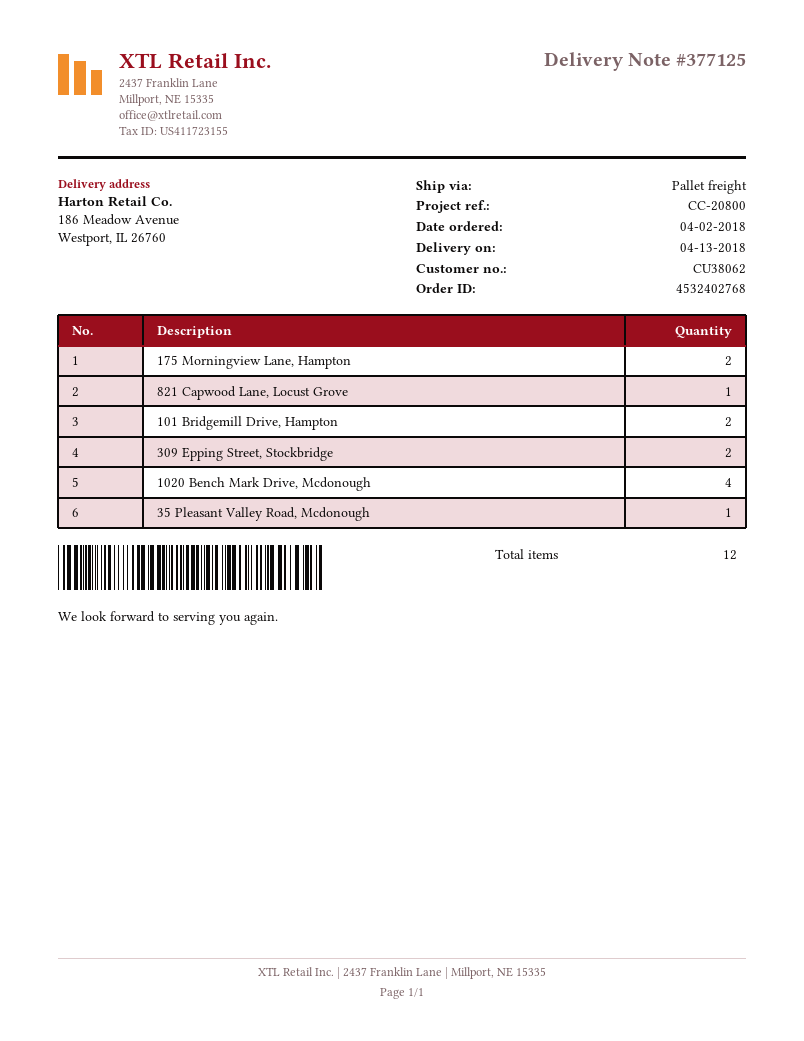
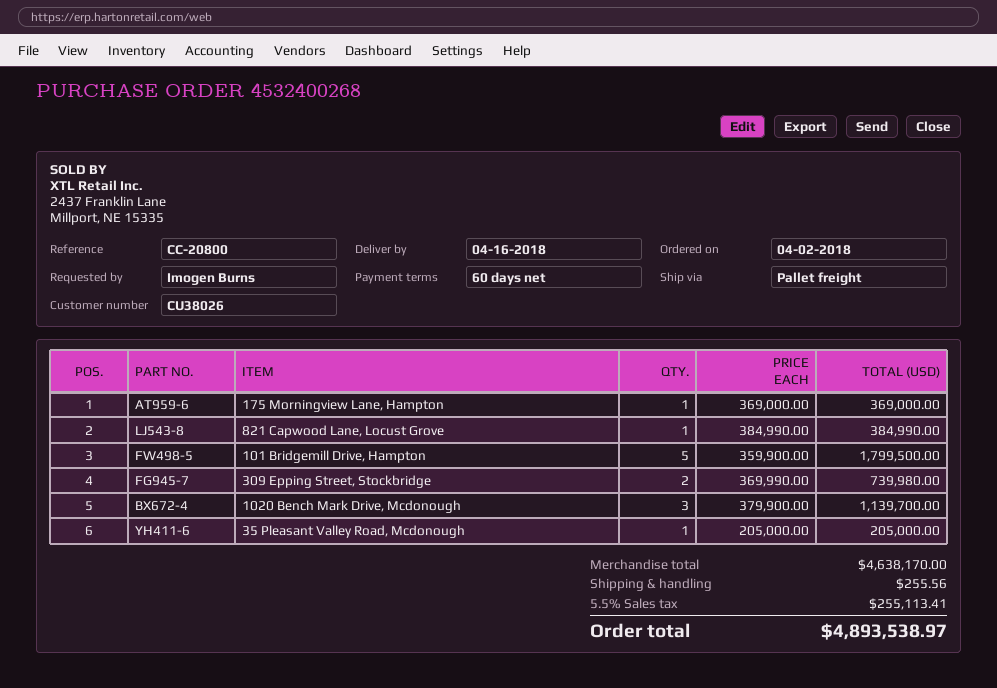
order number: 4532402768 -> 4532400268
delivery date: 2018-04-13 -> 2018-04-16
customer number: CU38062 -> CU38026
175 Morningview Lane, Hampton: 2 -> 1
101 Bridgemill Drive, Hampton: 2 -> 5
1020 Bench Mark Drive, Mcdonough: 4 -> 3

